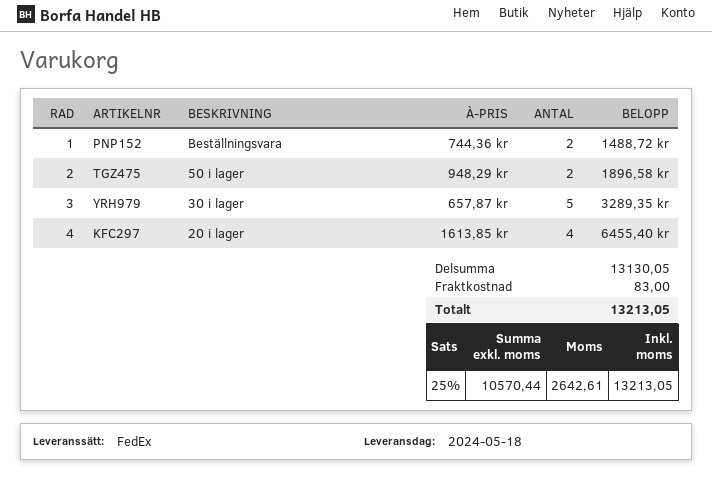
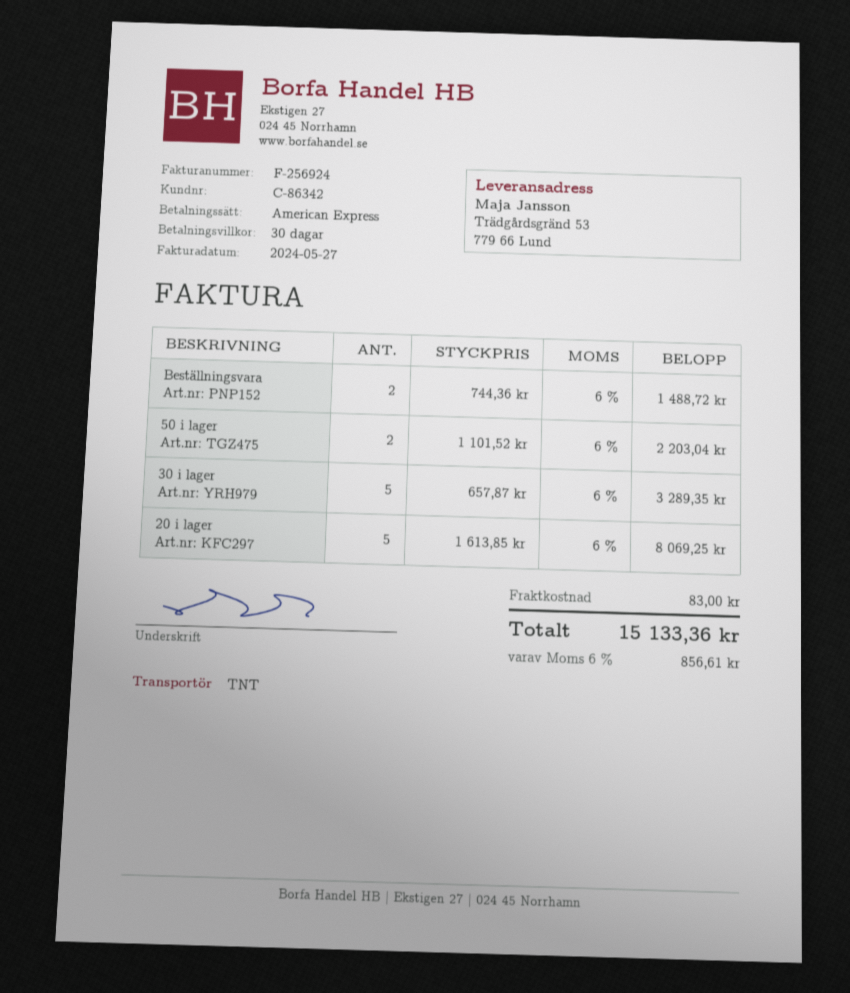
shipping method: FedEx -> TNT
50 i lager: 2 x 948.29 = 1896.58 -> 2 x 1101.52 = 2203.04
20 i lager: 4 x 1613.85 = 6455.40 -> 5 x 1613.85 = 8069.25
tax: 25% = 2642.61 -> 6% = 856.61
total: 13213.05 -> 15133.36

